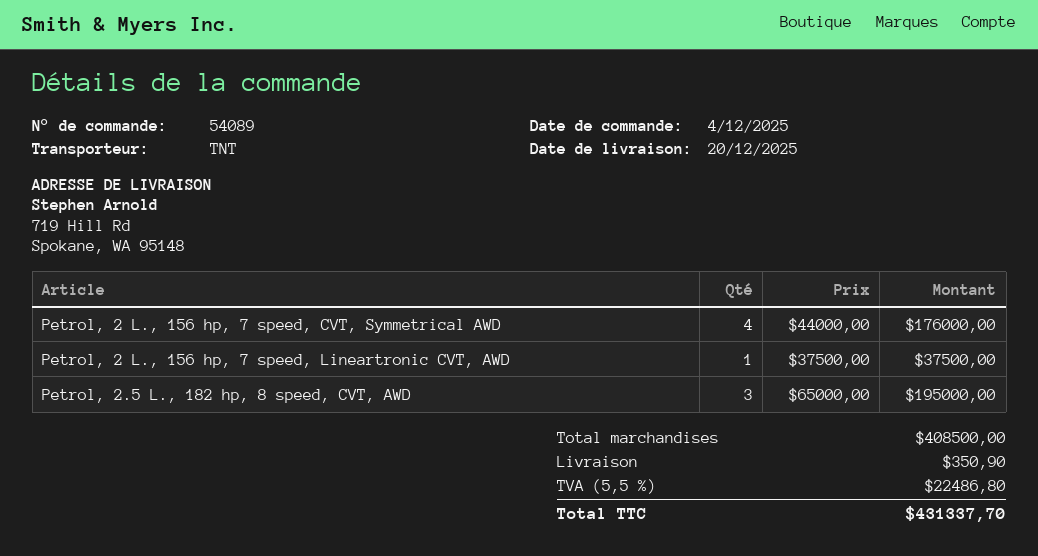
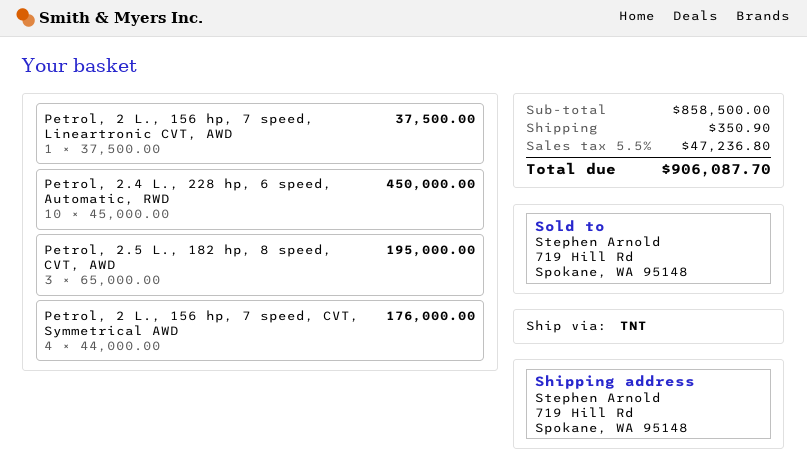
Petrol, 2.4 L., 228 hp, 6 speed, Automatic, RWD: none -> 10 x 45000.00 = 450000.00
subtotal: 408500.00 -> 858500.00
tax: 5.5% = 22486.80 -> 5.5% = 47236.80
total: 431337.70 -> 906087.70

